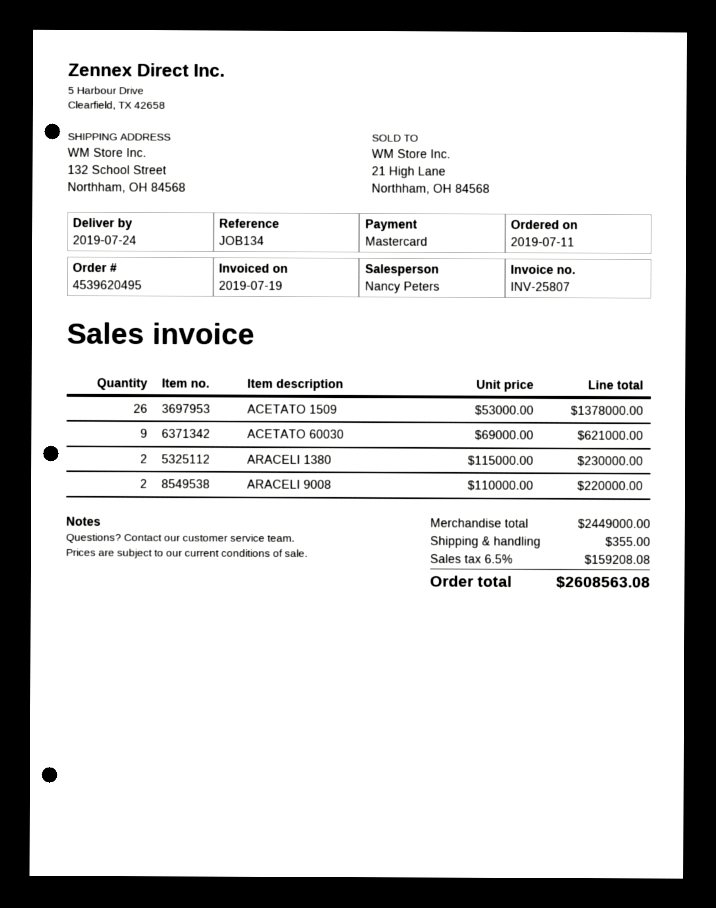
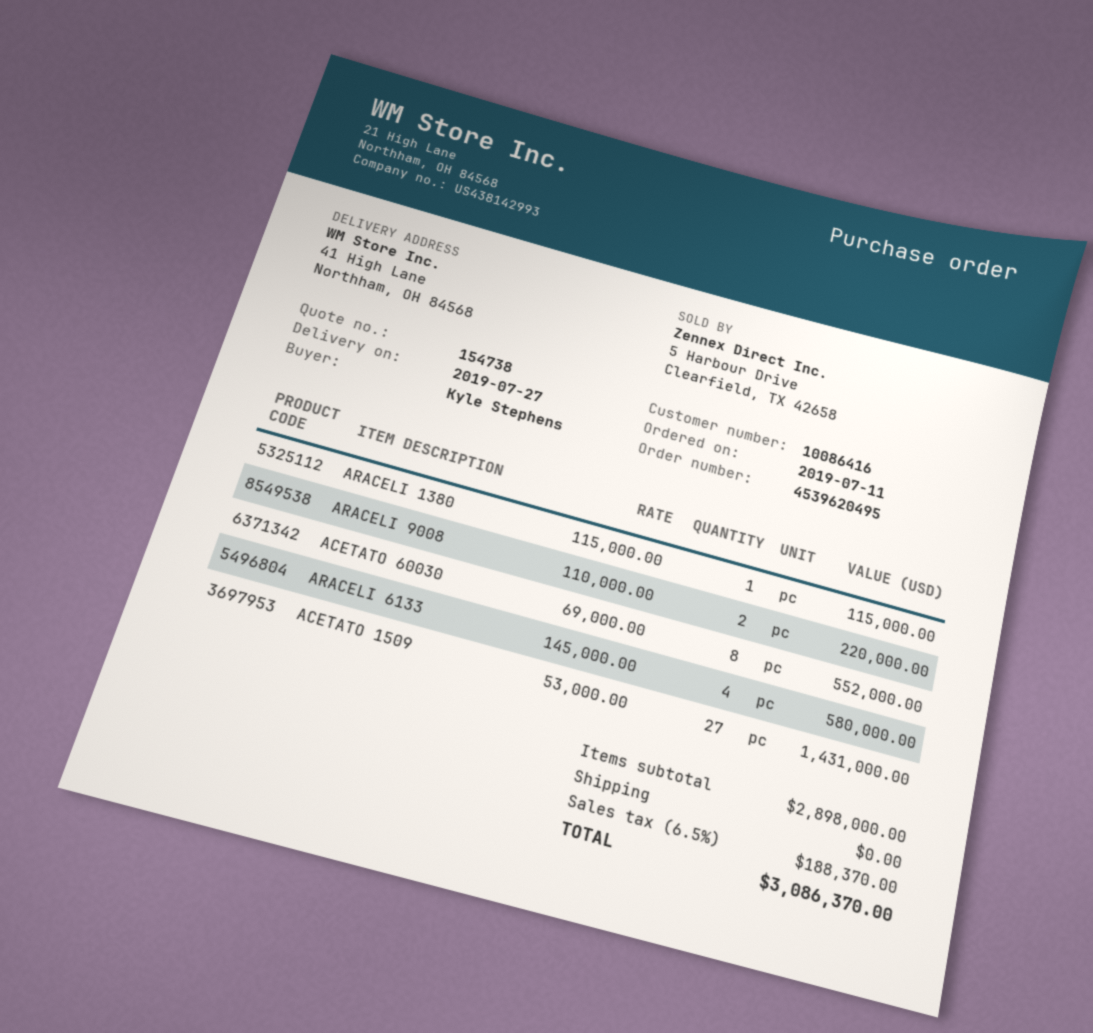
delivery date: 2019-07-24 -> 2019-07-27
ship to: 132 School Street, Northham, OH 84568 -> 41 High Lane, Northham, OH 84568
ACETATO 1509: 26 x 53000.00 = 1378000.00 -> 27 x 53000.00 = 1431000.00
ACETATO 60030: 9 x 69000.00 = 621000.00 -> 8 x 69000.00 = 552000.00
ARACELI 1380: 2 x 115000.00 = 230000.00 -> 1 x 115000.00 = 115000.00
ARACELI 6133: none -> 4 x 145000.00 = 580000.00
subtotal: 2449000.00 -> 2898000.00
shipping: 355.00 -> 0.00
tax: 6.5% = 159208.08 -> 6.5% = 188370.00
total: 2608563.08 -> 3086370.00

